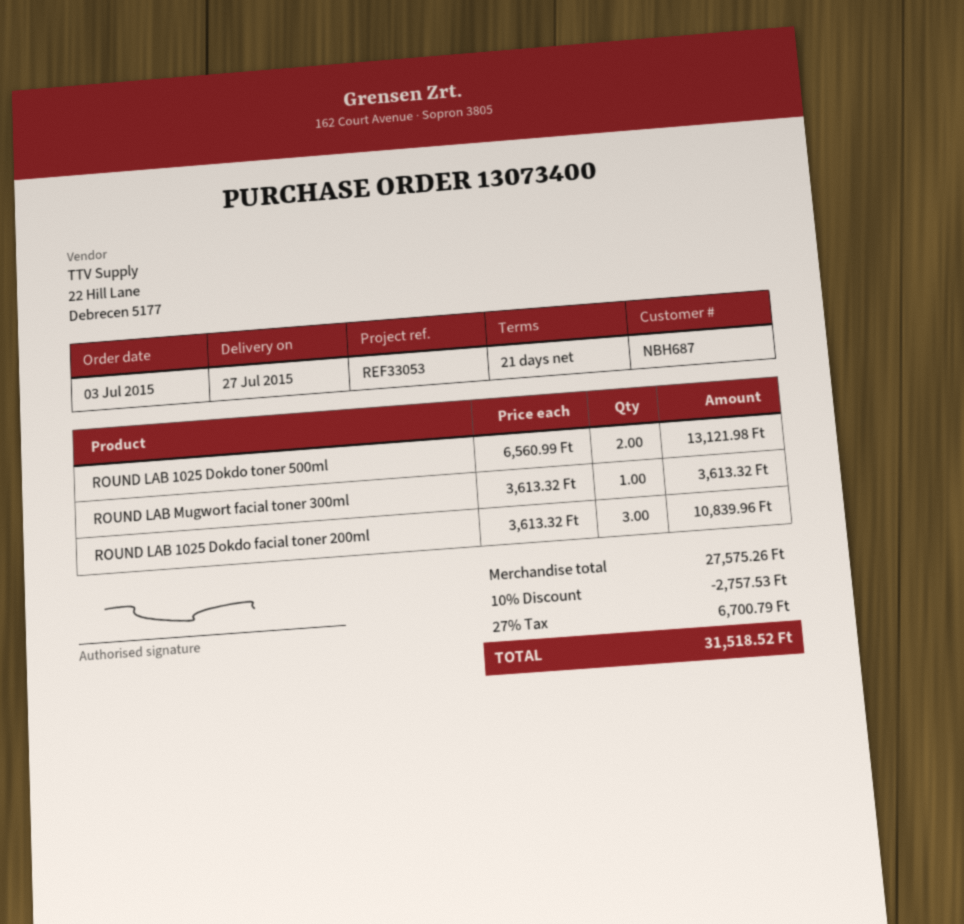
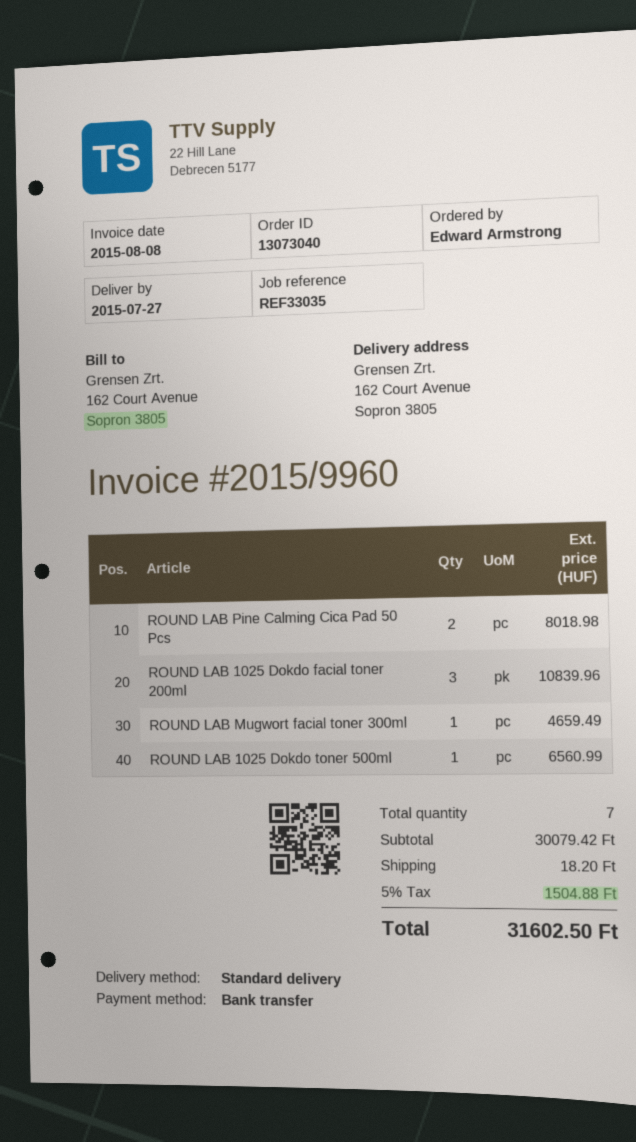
order number: 13073400 -> 13073040
reference: REF33053 -> REF33035
ROUND LAB 1025 Dokdo toner 500ml: 2 for 13121.98 -> 1 for 6560.99
ROUND LAB Mugwort facial toner 300ml: 1 for 3613.32 -> 1 for 4659.49
ROUND LAB Pine Calming Cica Pad 50 Pcs: none -> 2 for 8018.98
subtotal: 27575.26 -> 30079.42
discount: 10% = 2757.53 -> none
shipping: none -> 18.20
tax: 27% = 6700.79 -> 5% = 1504.88
total: 31518.52 -> 31602.50

